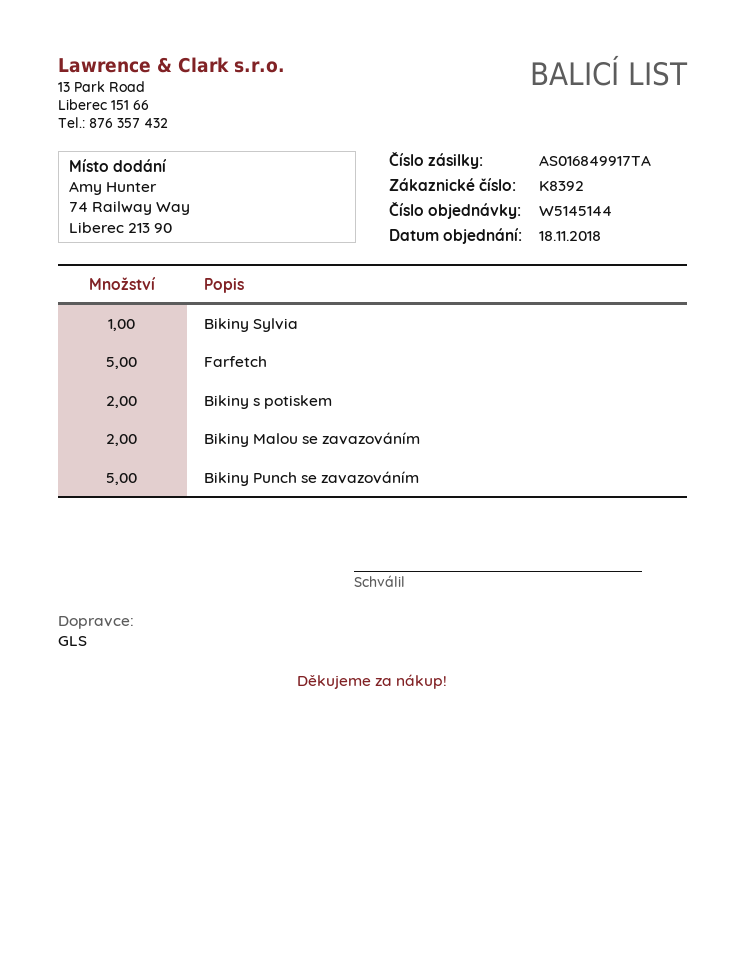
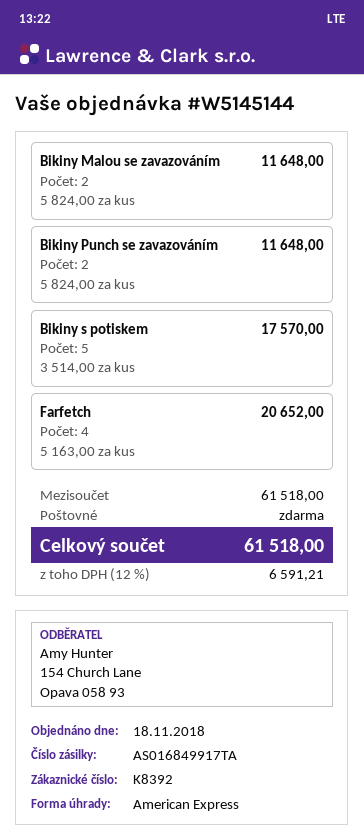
Bikiny Sylvia: 1 -> none
Farfetch: 5 -> 4
Bikiny s potiskem: 2 -> 5
Bikiny Punch se zavazováním: 5 -> 2

